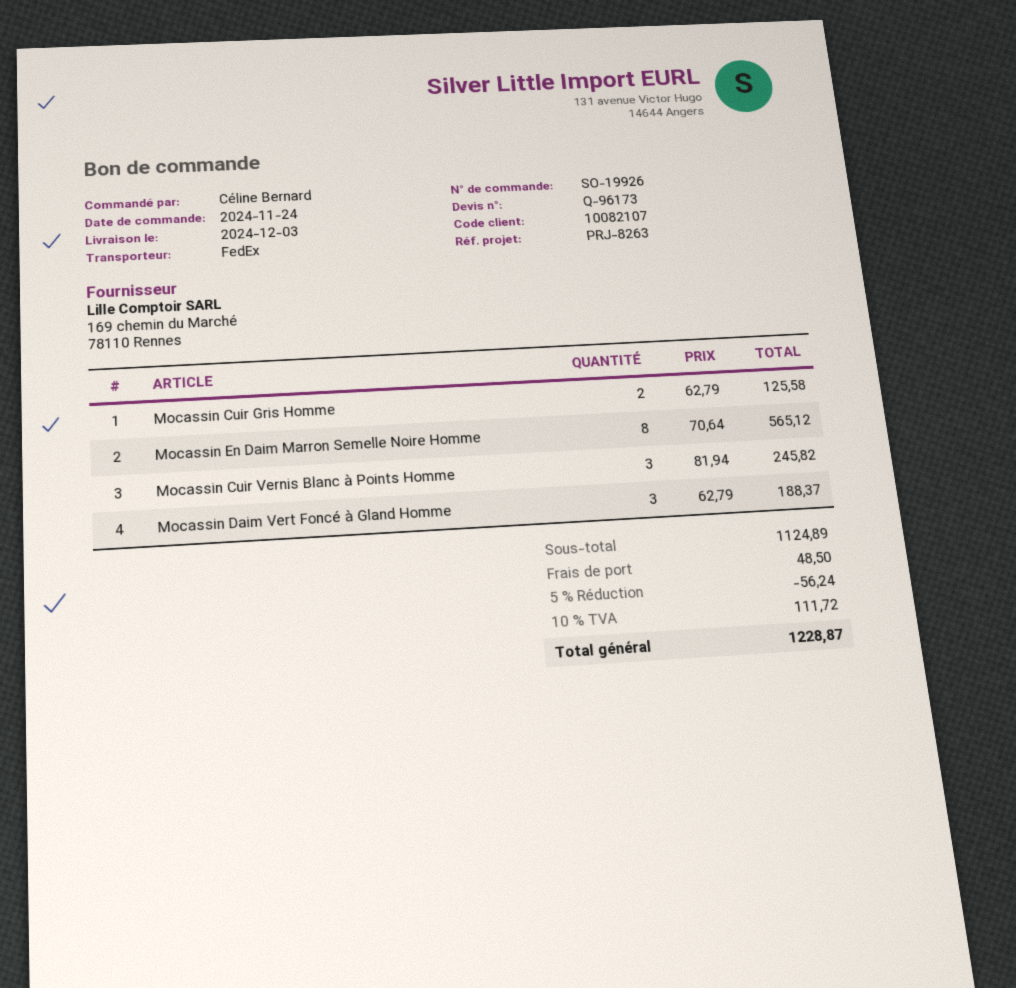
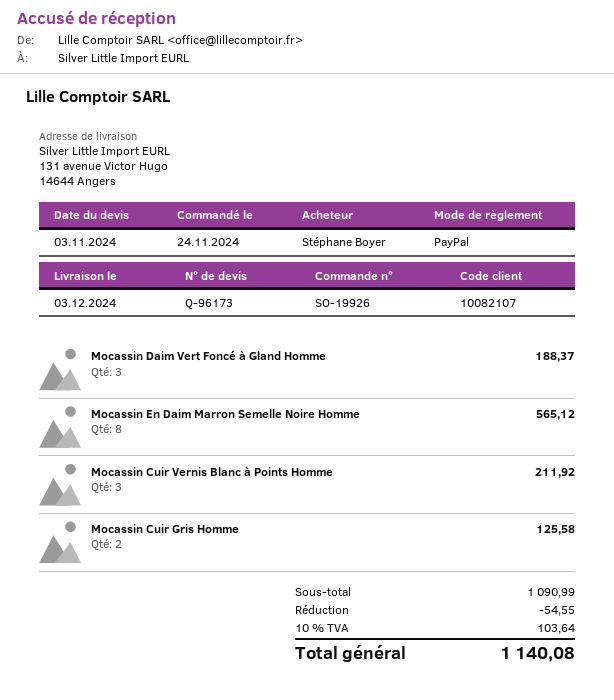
ordered by: Céline Bernard -> Stéphane Boyer
Mocassin Cuir Vernis Blanc à Points Homme: 3 for 245.82 -> 3 for 211.92
subtotal: 1124.89 -> 1090.99
discount: 56.24 -> 54.55
shipping: 48.50 -> none
tax: 10% = 111.72 -> 10% = 103.64
total: 1228.87 -> 1140.08

